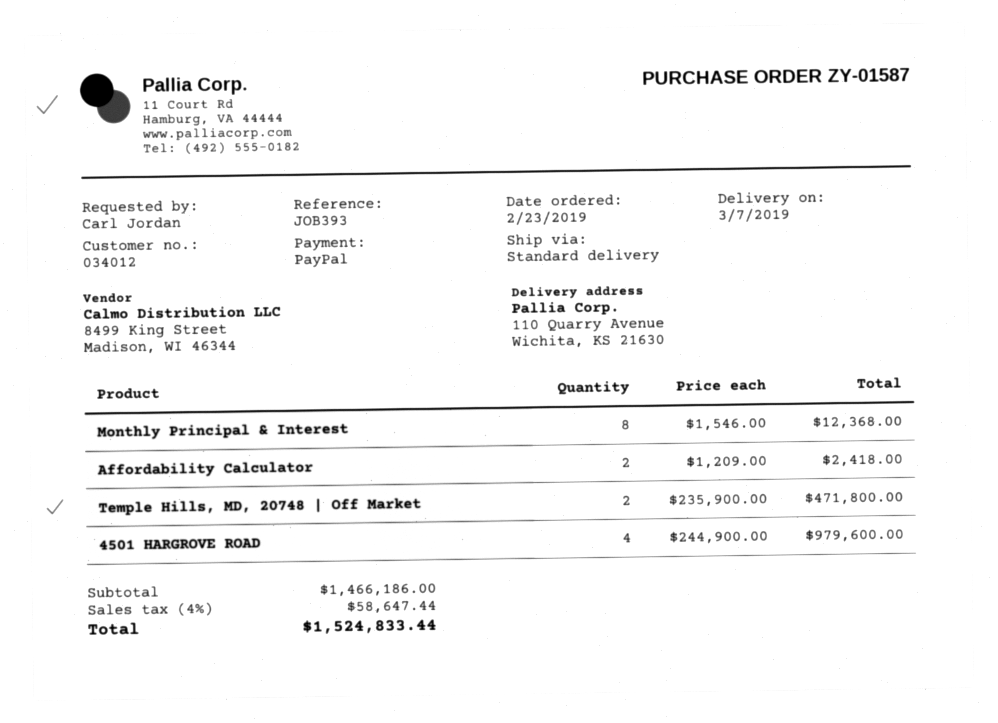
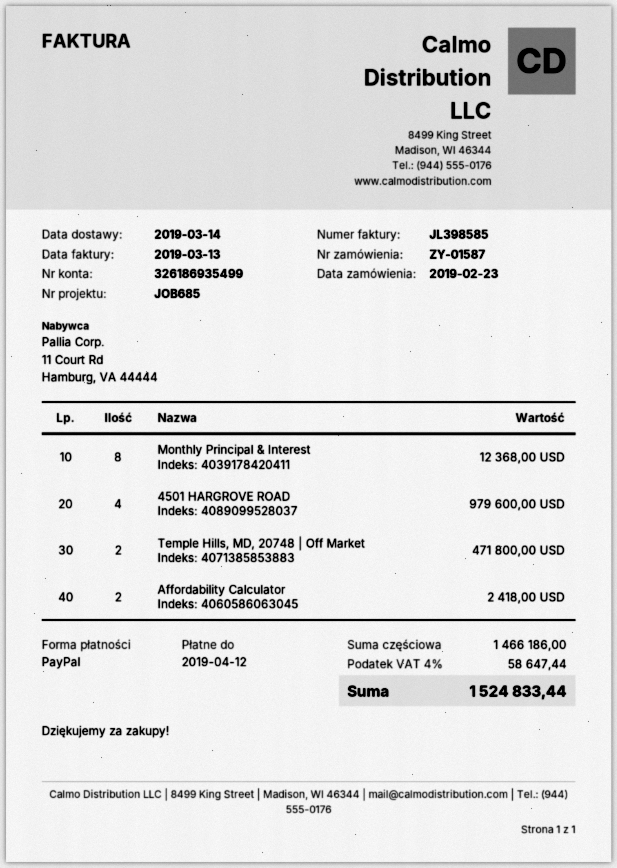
delivery date: 2019-03-07 -> 2019-03-14
reference: JOB393 -> JOB685

